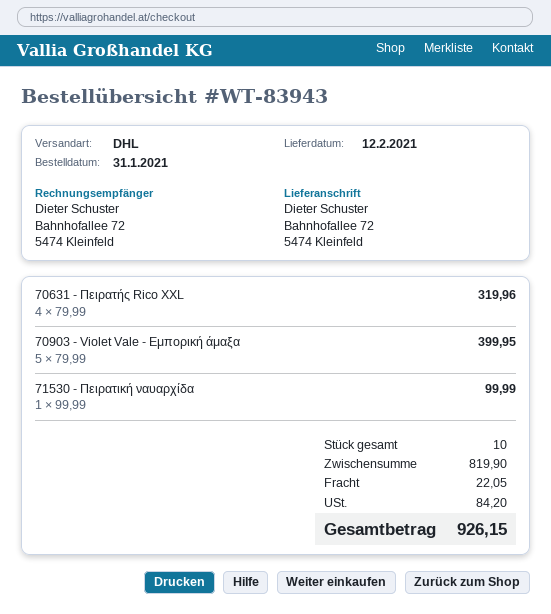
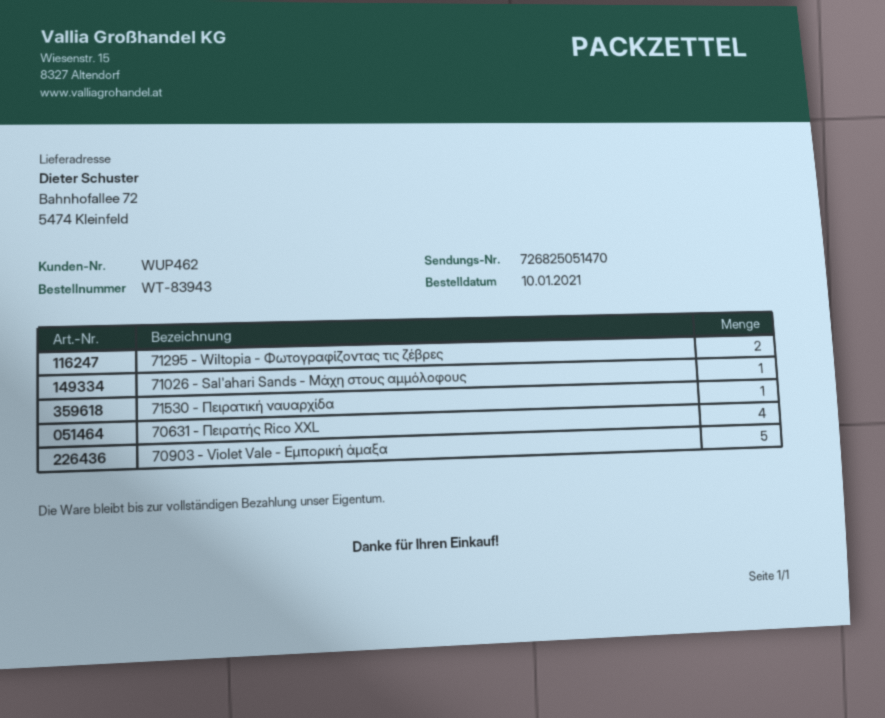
order date: 2021-01-31 -> 2021-01-10
71295 - Wiltopia - Φωτογραφίζοντας τις ζέβρες: none -> 2
71026 - Sal'ahari Sands - Μάχη στους αμμόλοφους: none -> 1

